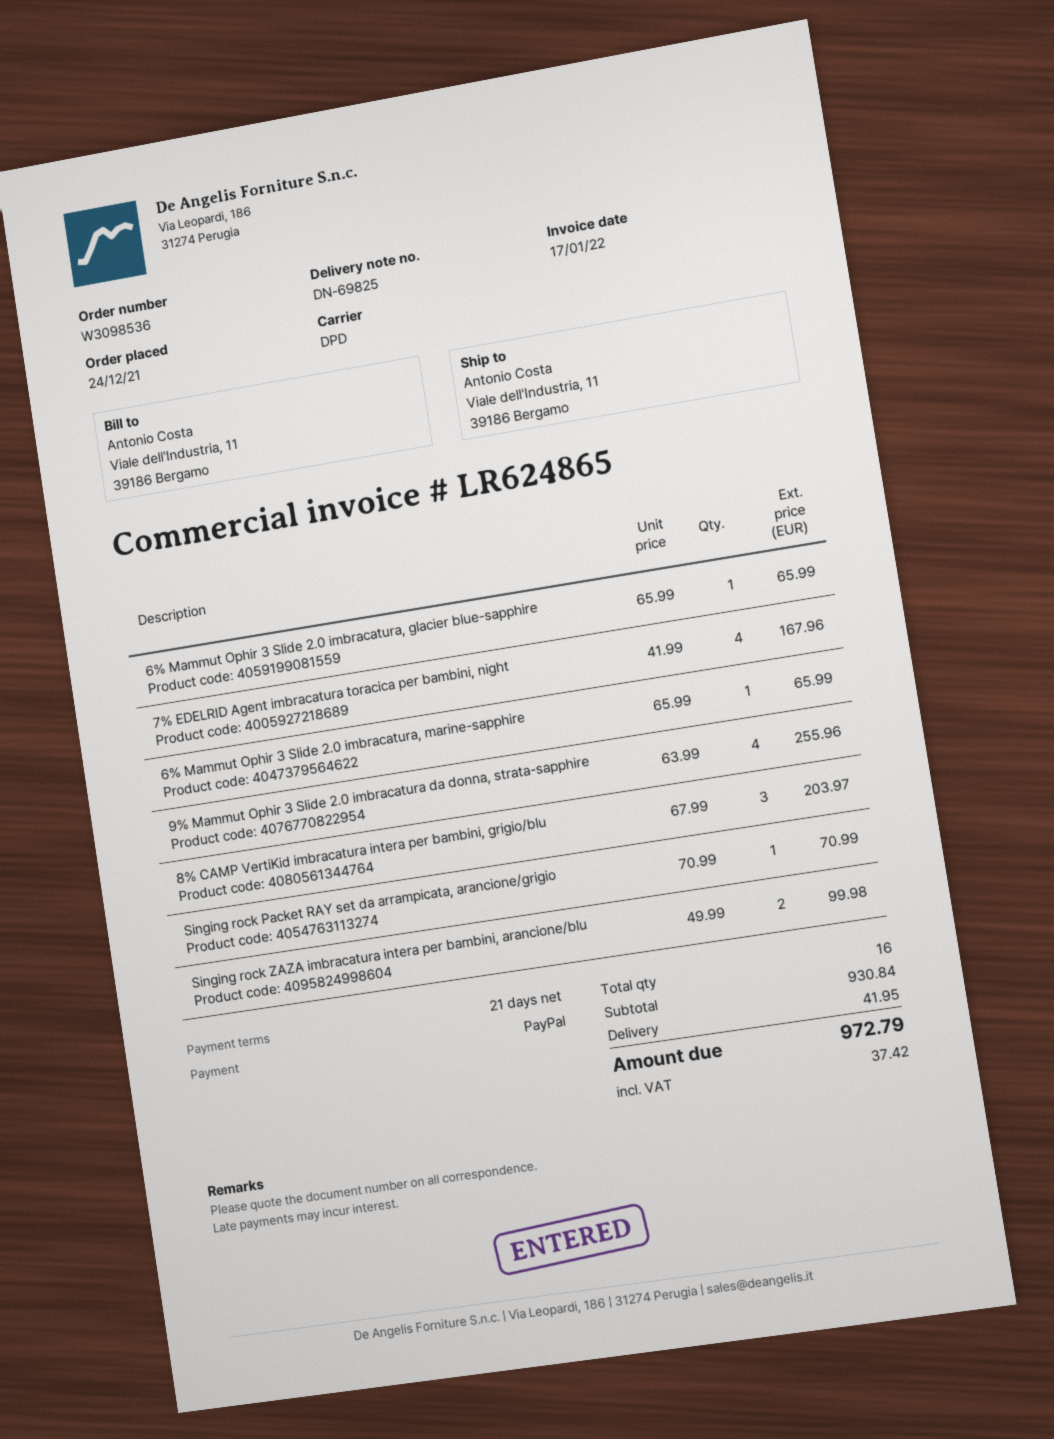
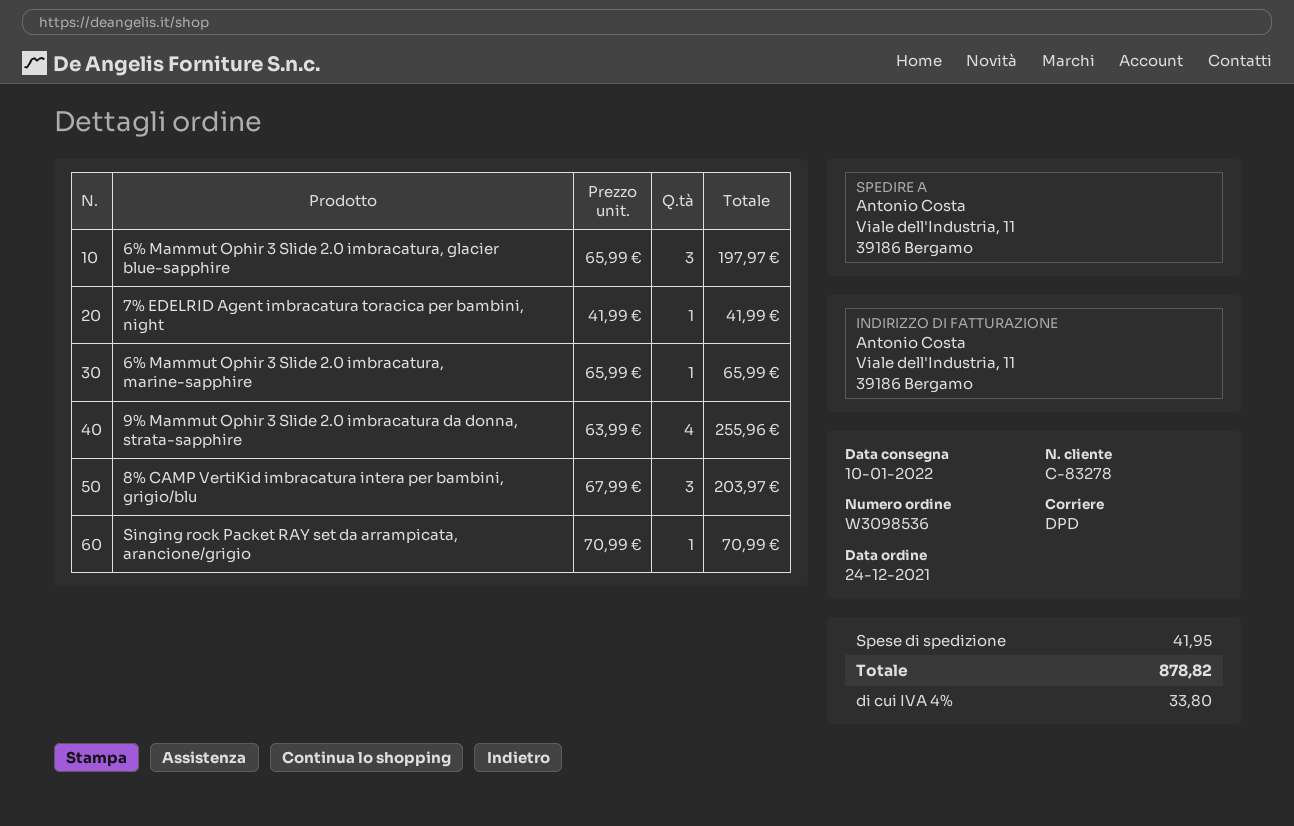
6% Mammut Ophir 3 Slide 2.0 imbracatura, glacier blue-sapphire: 1 x 65.99 = 65.99 -> 3 x 65.99 = 197.97
7% EDELRID Agent imbracatura toracica per bambini, night: 4 x 41.99 = 167.96 -> 1 x 41.99 = 41.99
Singing rock ZAZA imbracatura intera per bambini, arancione/blu: 2 x 49.99 = 99.98 -> none
tax: 37.42 -> 33.80
total: 972.79 -> 878.82

